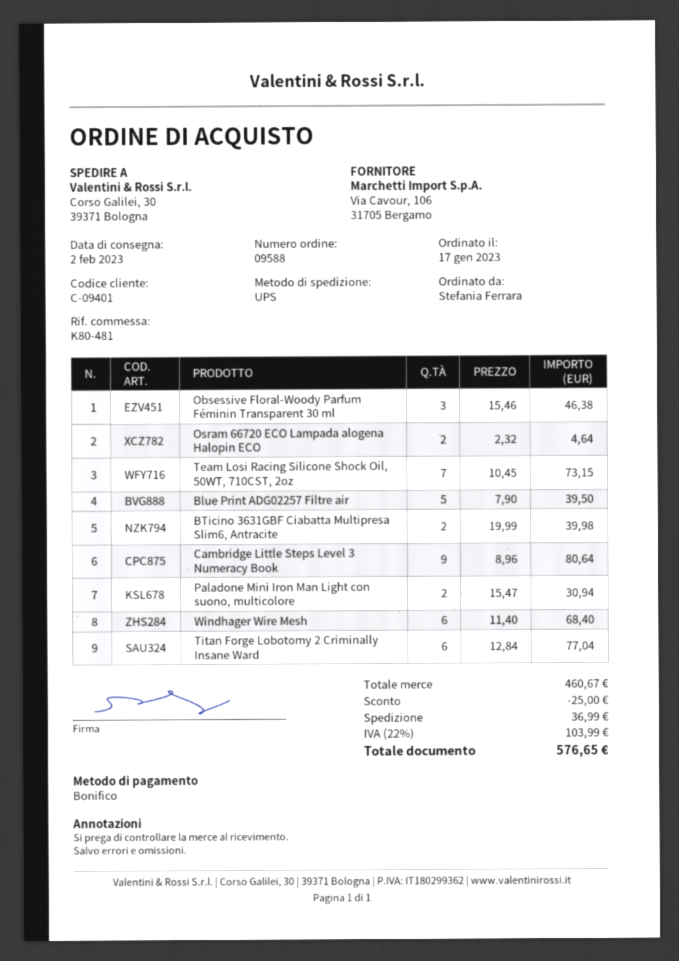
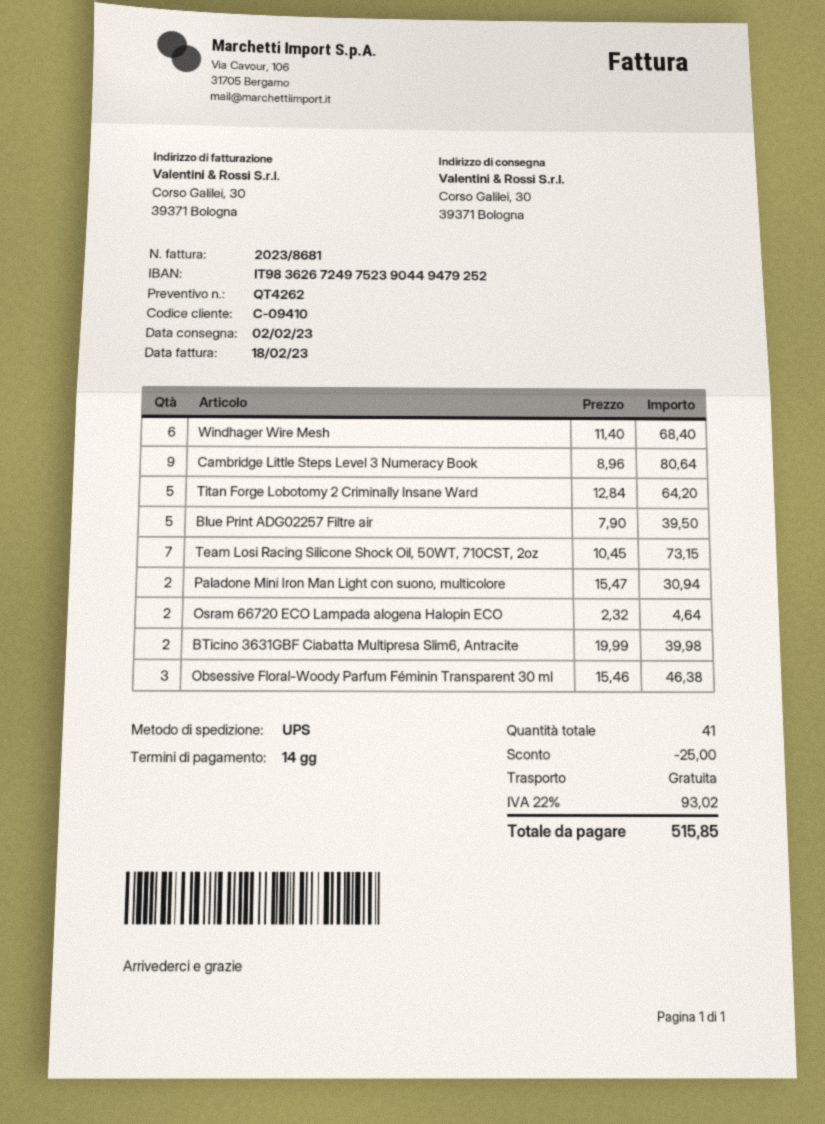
customer number: C-09401 -> C-09410
Titan Forge Lobotomy 2 Criminally Insane Ward: 6 x 12.84 = 77.04 -> 5 x 12.84 = 64.20
shipping: 36.99 -> 0.00
tax: 22% = 103.99 -> 22% = 93.02
total: 576.65 -> 515.85

